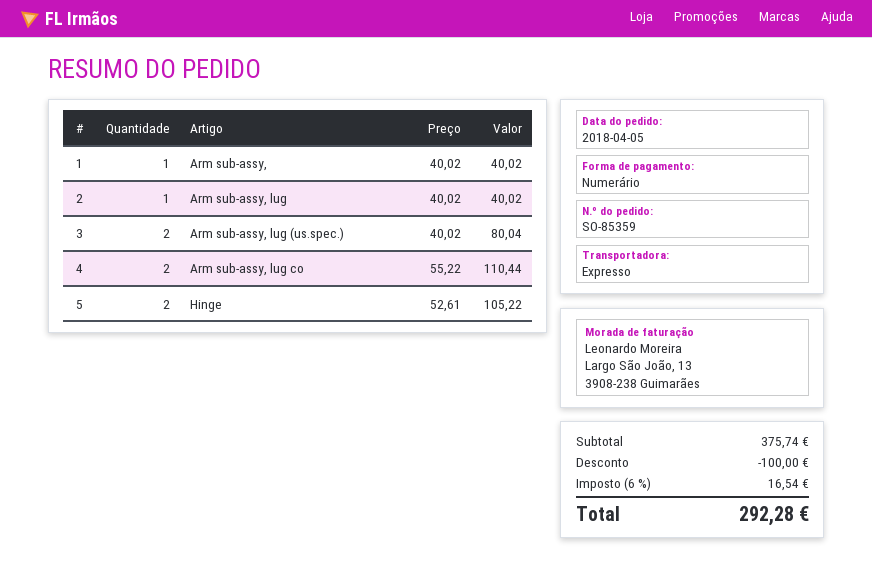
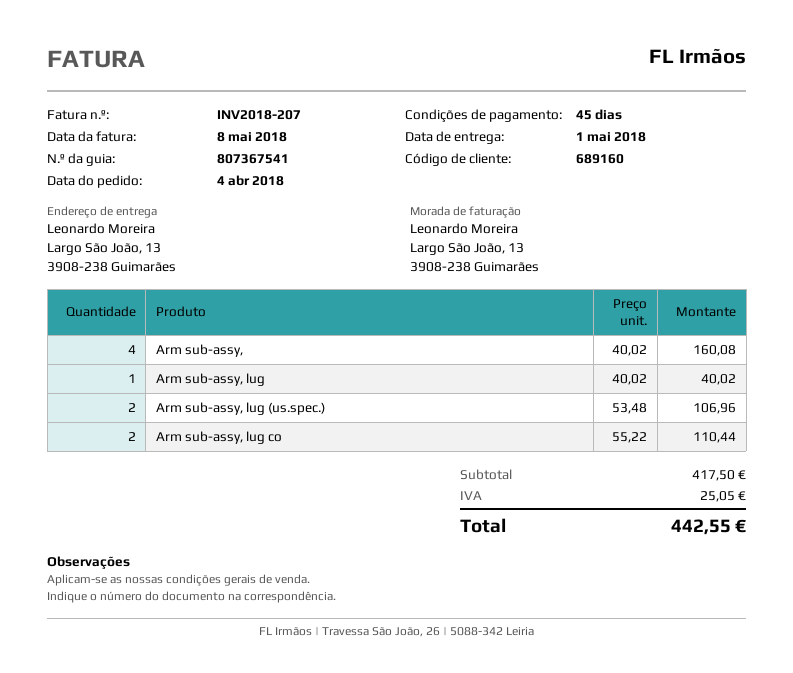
order date: 2018-04-05 -> 2018-04-04
Arm sub-assy,: 1 x 40.02 = 40.02 -> 4 x 40.02 = 160.08
Arm sub-assy, lug (us.spec.): 2 x 40.02 = 80.04 -> 2 x 53.48 = 106.96
Hinge: 2 x 52.61 = 105.22 -> none
subtotal: 375.74 -> 417.50
discount: 100.00 -> none
tax: 16.54 -> 25.05
total: 292.28 -> 442.55

